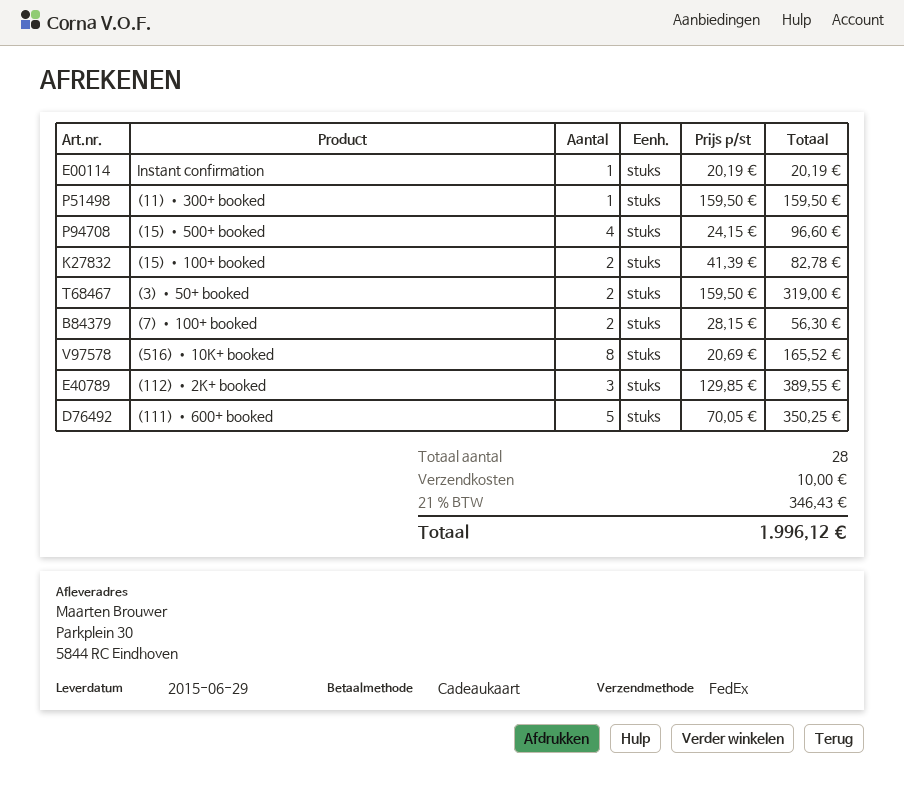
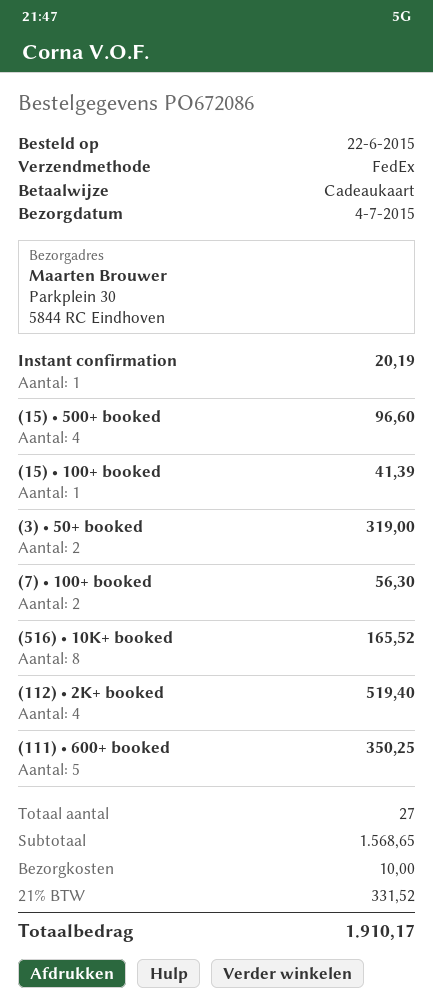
delivery date: 2015-06-29 -> 2015-07-04
(11) • 300+ booked: 1 for 159.50 -> none
(15) • 100+ booked: 2 for 82.78 -> 1 for 41.39
(112) • 2K+ booked: 3 for 389.55 -> 4 for 519.40
total quantity: 28 -> 27
tax: 21% = 346.43 -> 21% = 331.52
total: 1996.12 -> 1910.17

